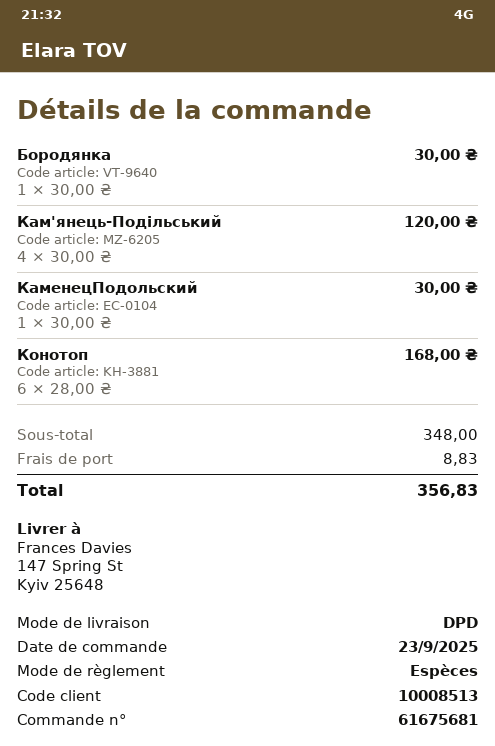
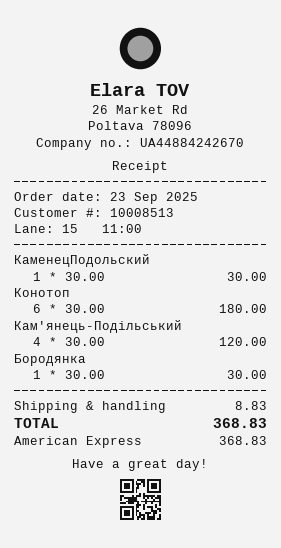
payment method: cash -> American Express
Конотоп: 6 x 28.00 = 168.00 -> 6 x 30.00 = 180.00
total: 356.83 -> 368.83

